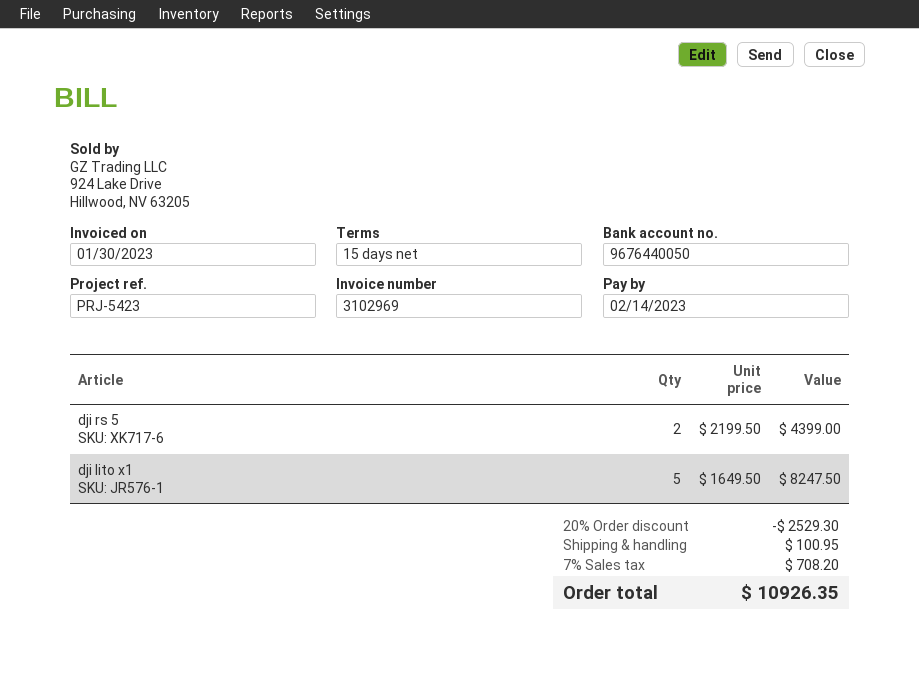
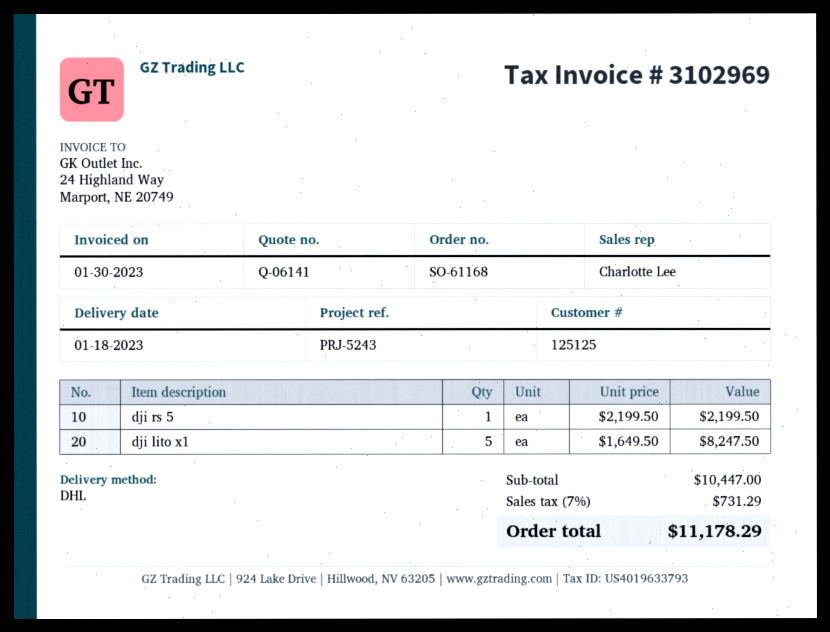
reference: PRJ-5423 -> PRJ-5243
dji rs 5: 2 x 2199.50 = 4399.00 -> 1 x 2199.50 = 2199.50
discount: 20% = 2529.30 -> none
shipping: 100.95 -> none
tax: 7% = 708.20 -> 7% = 731.29
total: 10926.35 -> 11178.29

